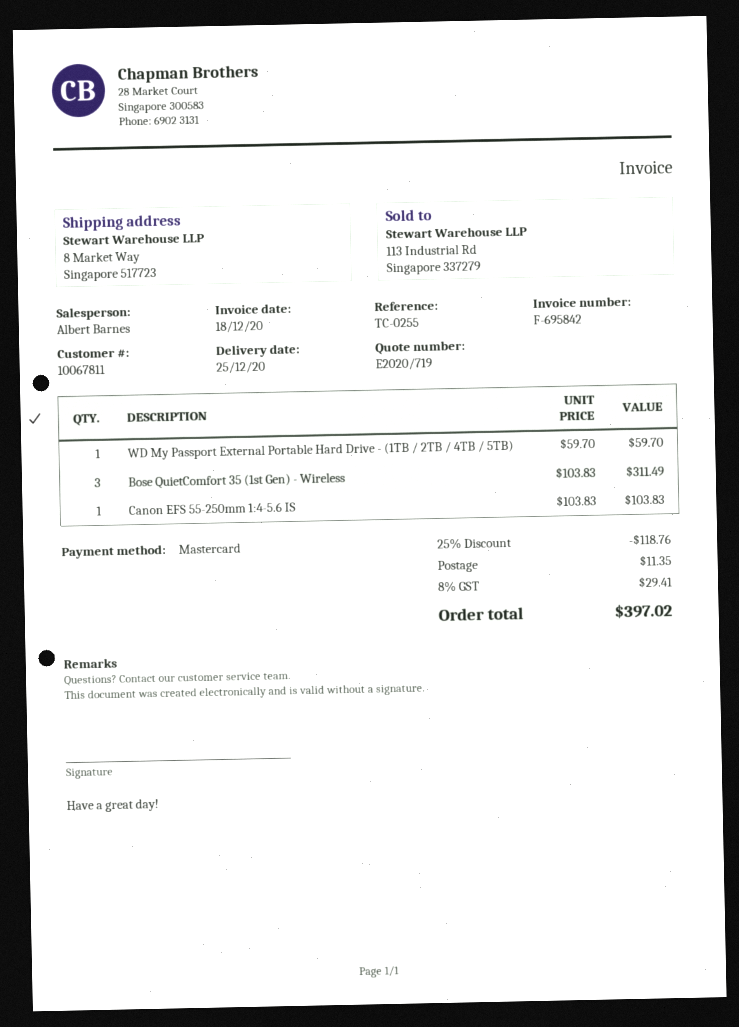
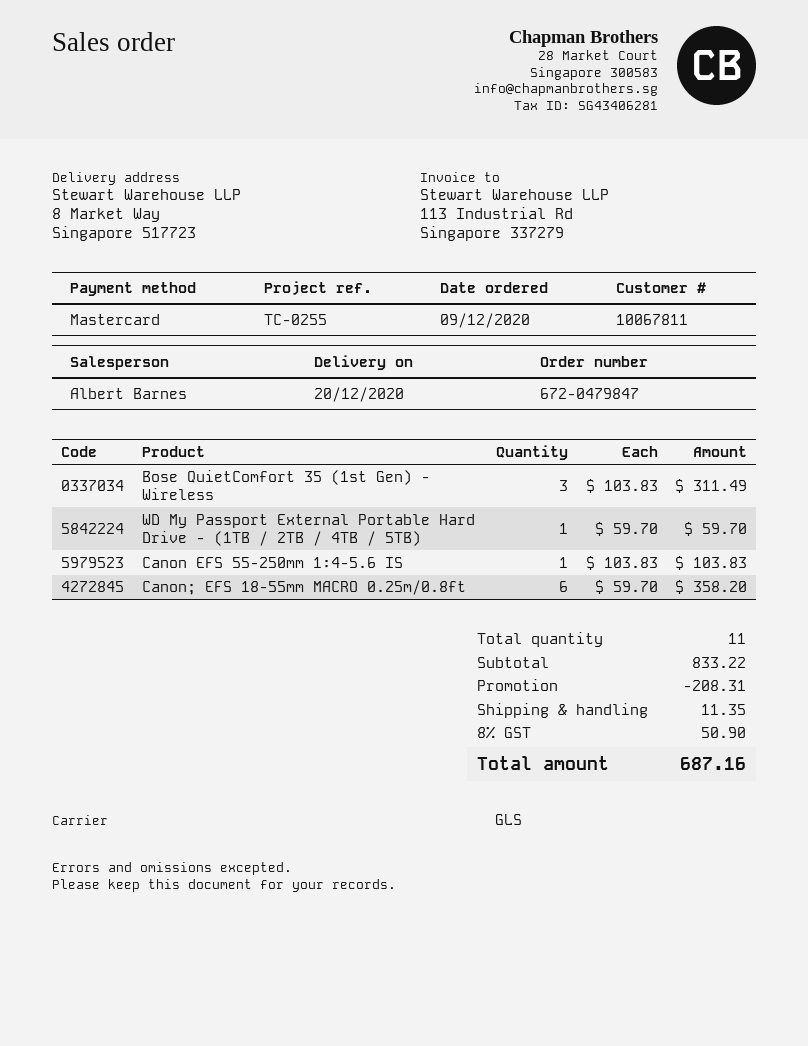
delivery date: 2020-12-25 -> 2020-12-20
Canon; EFS 18-55mm MACRO 0.25m/0.8ft: none -> 6 x 59.70 = 358.20
discount: 118.76 -> 208.31
tax: 8% = 29.41 -> 8% = 50.90
total: 397.02 -> 687.16

